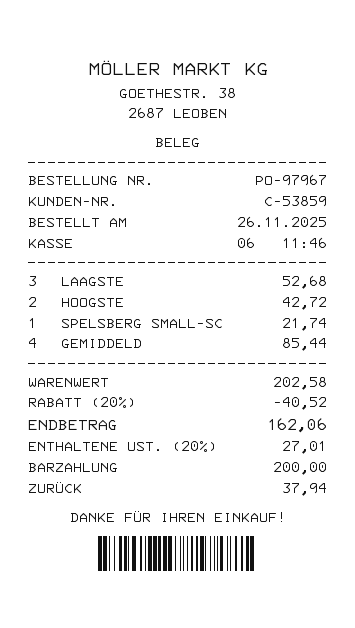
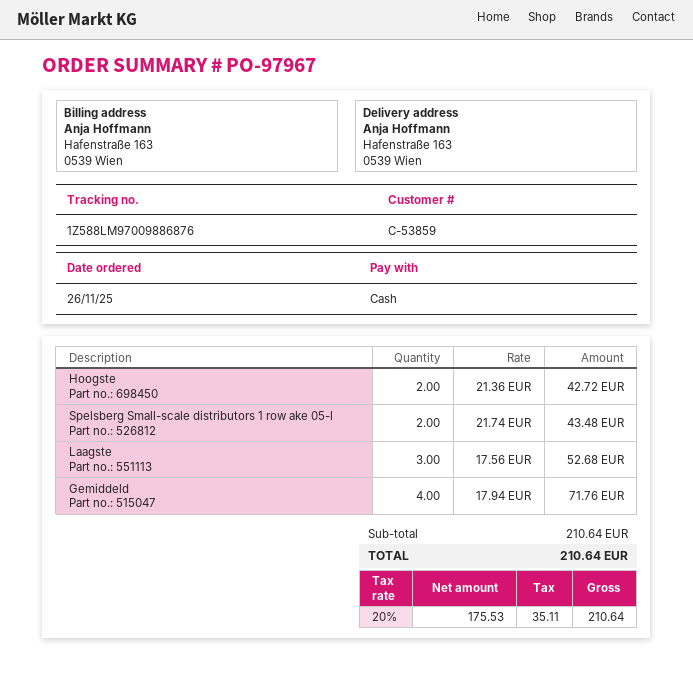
SPELSBERG SMALL-SC: 1 for 21.74 -> 2 for 43.48
GEMIDDELD: 4 for 85.44 -> 4 for 71.76
subtotal: 202.58 -> 210.64
discount: 20% = 40.52 -> none
tax: 20% = 27.01 -> 20% = 35.11
total: 162.06 -> 210.64

